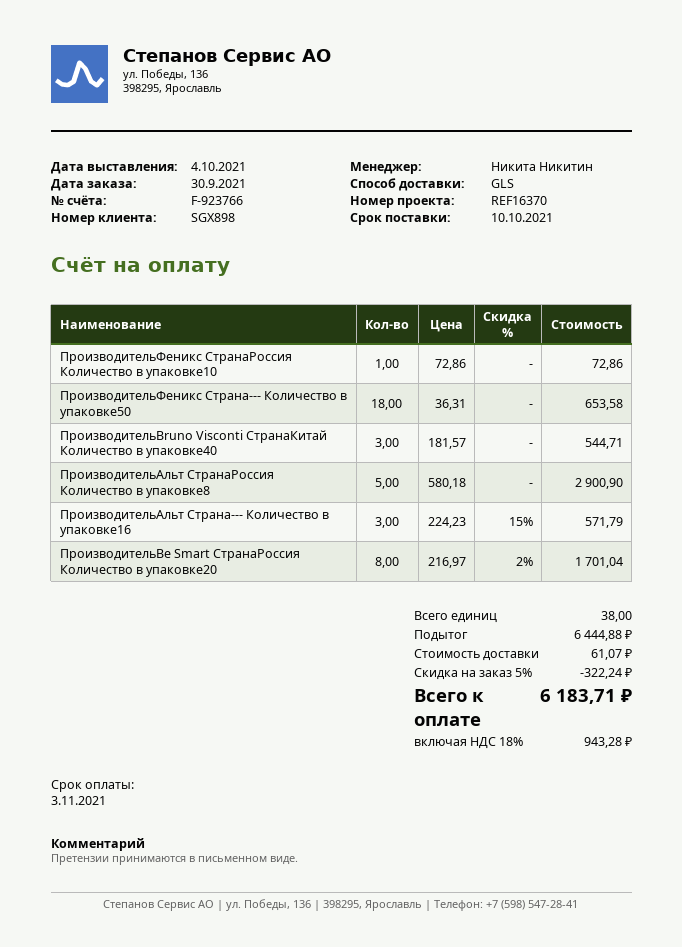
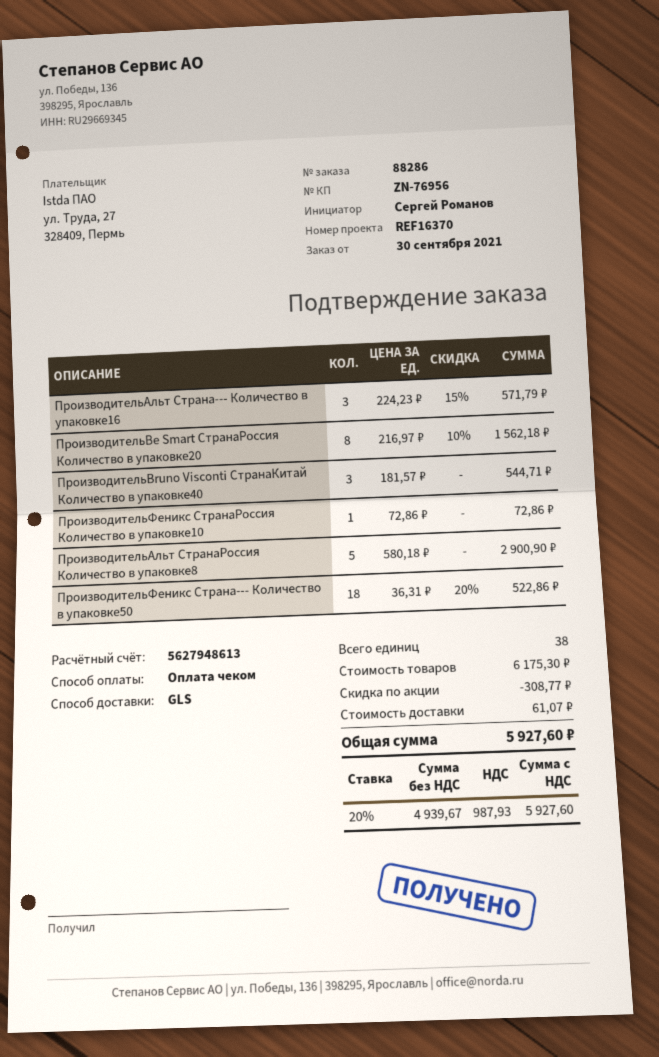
ПроизводительФеникс Страна--- Количество в упаковке50: 18 x 36.31 = 653.58 -> 18 x 36.31 - 20% = 522.86
ПроизводительBe Smart СтранаРоссия Количество в упаковке20: 8 x 216.97 - 2% = 1701.04 -> 8 x 216.97 - 10% = 1562.18
subtotal: 6444.88 -> 6175.30
discount: 322.24 -> 308.77
tax: 18% = 943.28 -> 20% = 987.93
total: 6183.71 -> 5927.60

